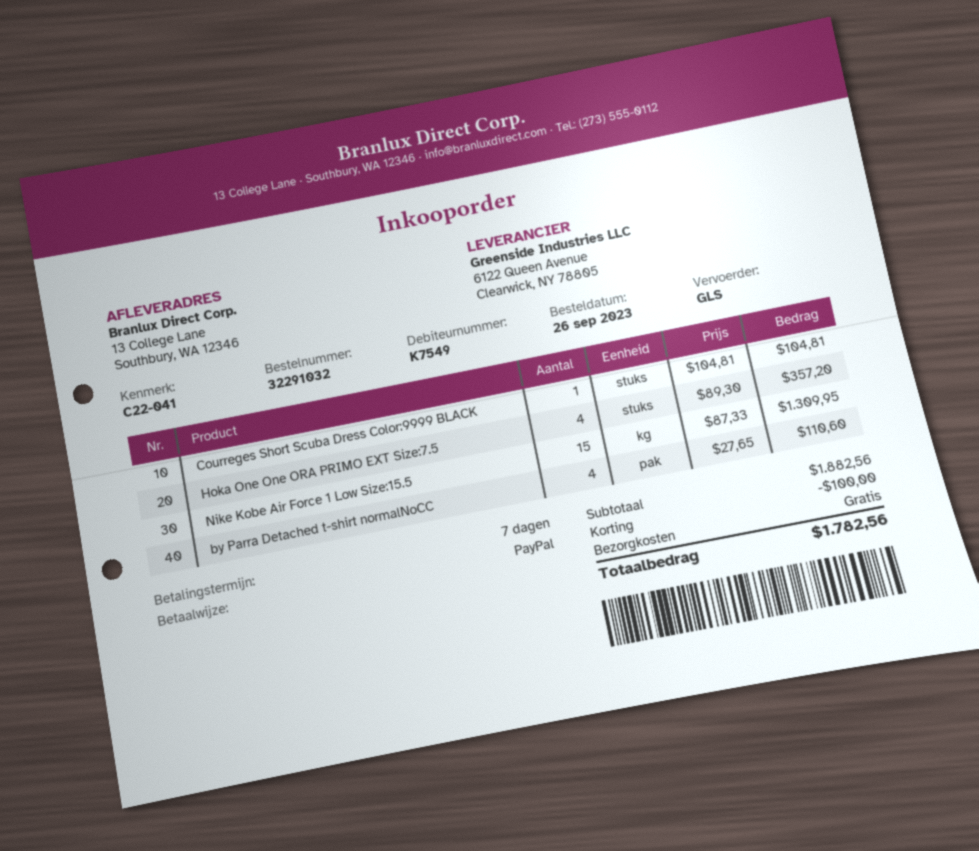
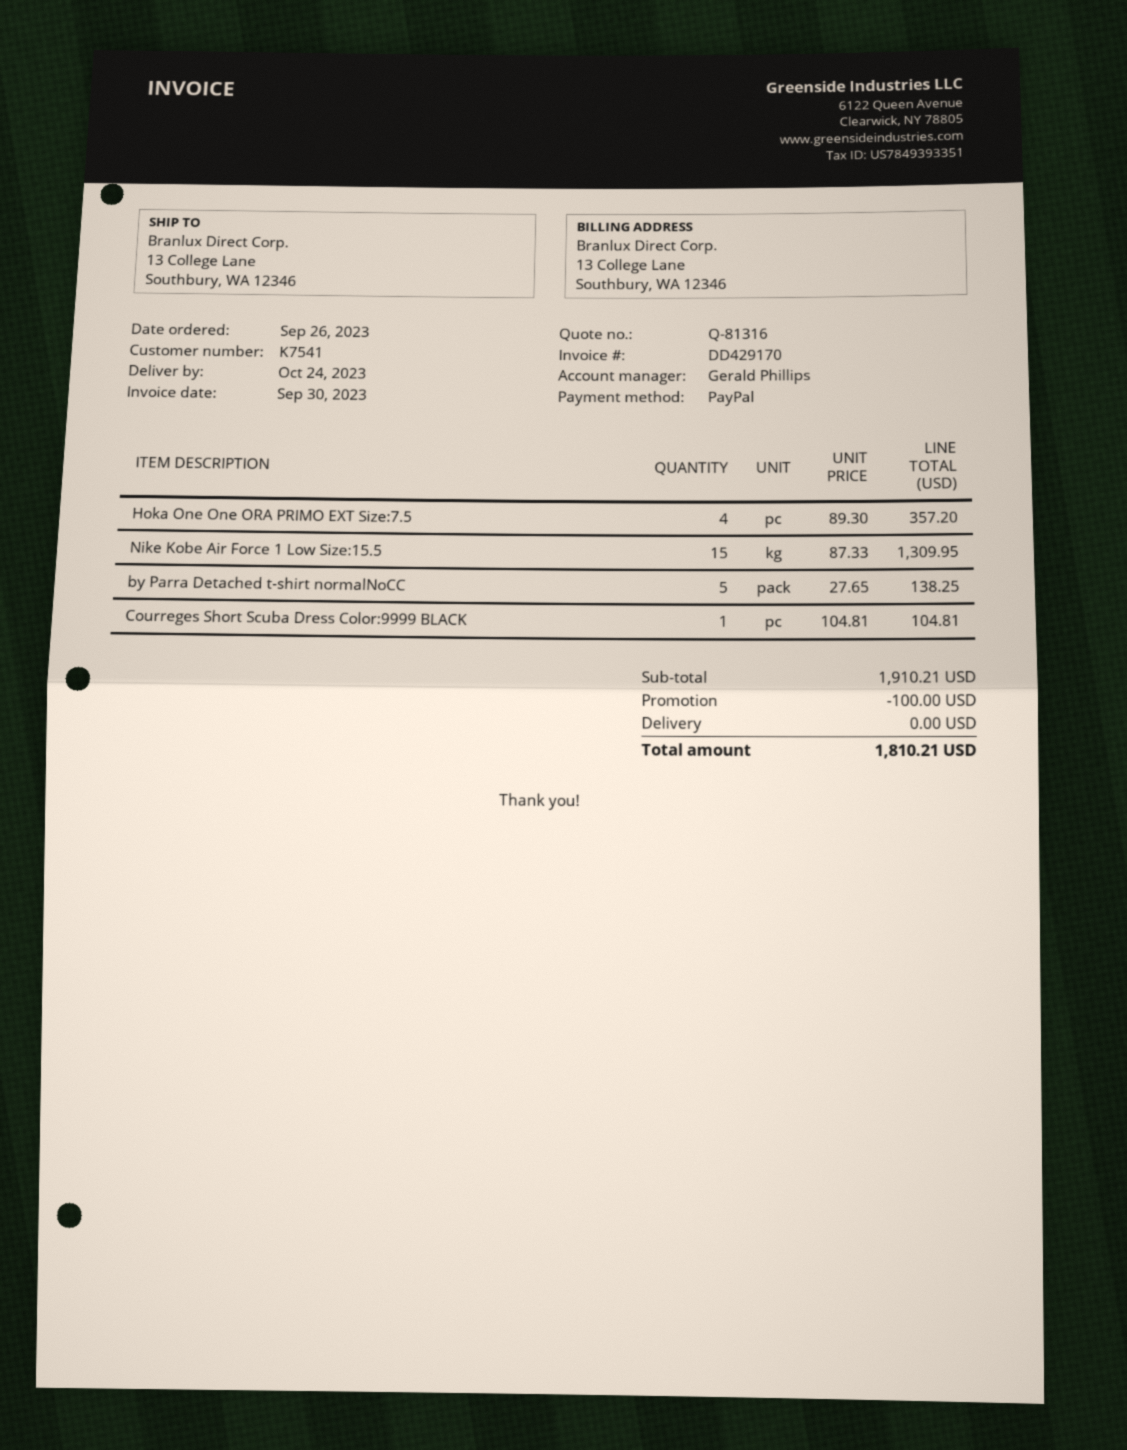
customer number: K7549 -> K7541
by Parra Detached t-shirt normalNoCC: 4 x 27.65 = 110.60 -> 5 x 27.65 = 138.25
subtotal: 1882.56 -> 1910.21
total: 1782.56 -> 1810.21

